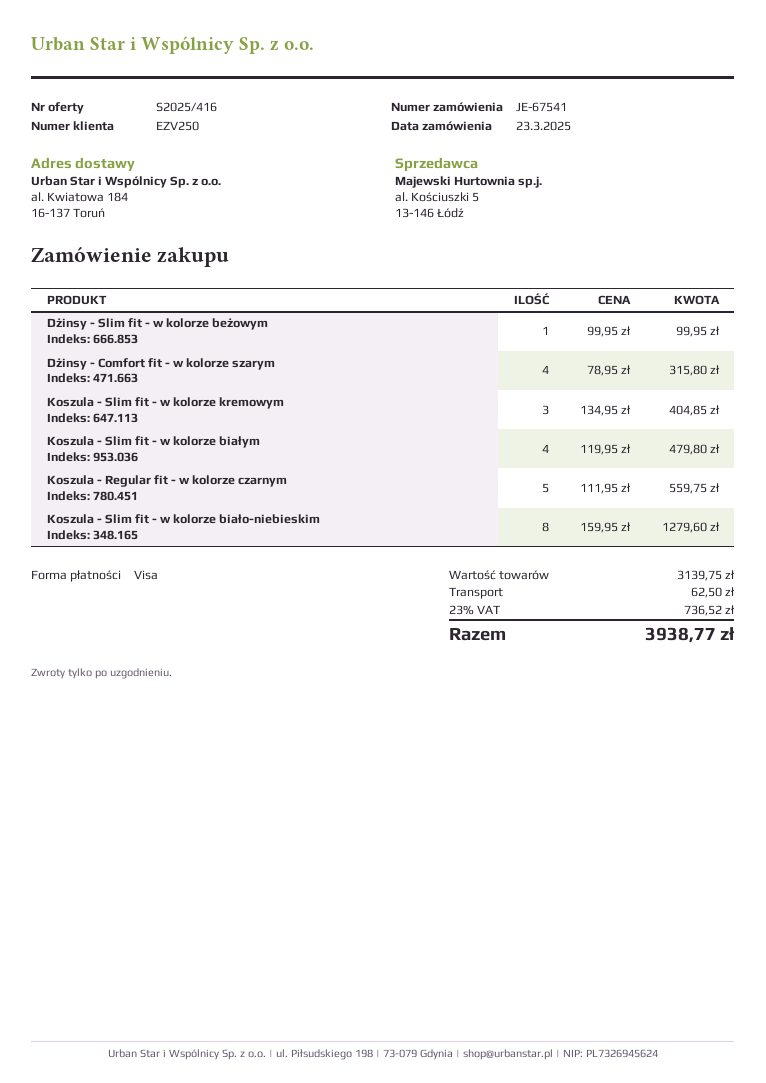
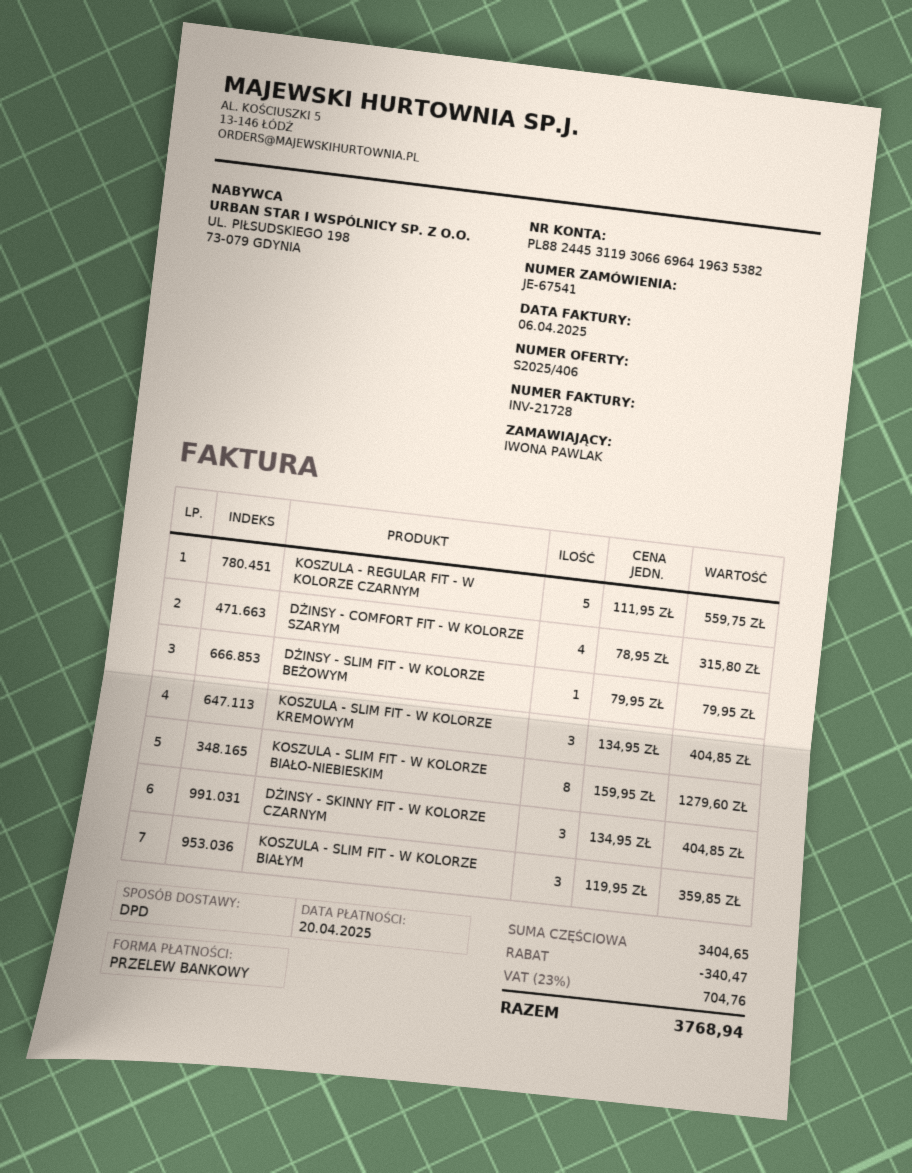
quote number: S2025/416 -> S2025/406
payment method: Visa -> bank transfer
Dżinsy - Slim fit - w kolorze beżowym: 1 x 99.95 = 99.95 -> 1 x 79.95 = 79.95
Koszula - Slim fit - w kolorze białym: 4 x 119.95 = 479.80 -> 3 x 119.95 = 359.85
DŻINSY - SKINNY FIT - W KOLORZE CZARNYM: none -> 3 x 134.95 = 404.85
subtotal: 3139.75 -> 3404.65
discount: none -> 340.47
shipping: 62.50 -> none
tax: 23% = 736.52 -> 23% = 704.76
total: 3938.77 -> 3768.94

